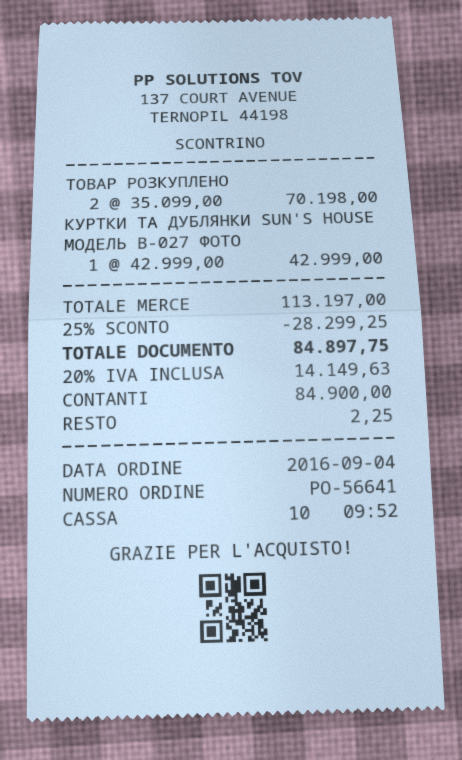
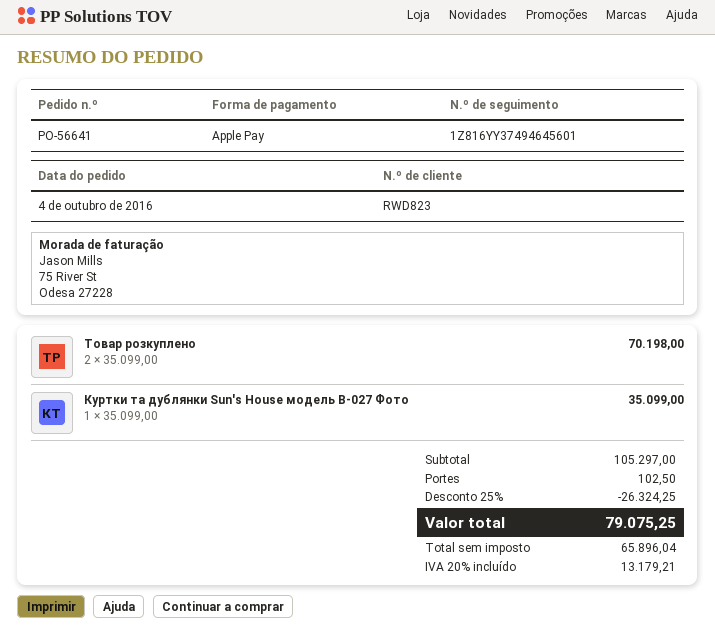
order date: 2016-09-04 -> 2016-10-04
payment method: cash -> Apple Pay
КУРТКИ ТА ДУБЛЯНКИ SUN'S HOUSE МОДЕЛЬ B-027 ФОТО: 1 x 42999.00 = 42999.00 -> 1 x 35099.00 = 35099.00
subtotal: 113197.00 -> 105297.00
discount: 25% = 28299.25 -> 25% = 26324.25
shipping: none -> 102.50
tax: 20% = 14149.63 -> 20% = 13179.21
total: 84897.75 -> 79075.25

